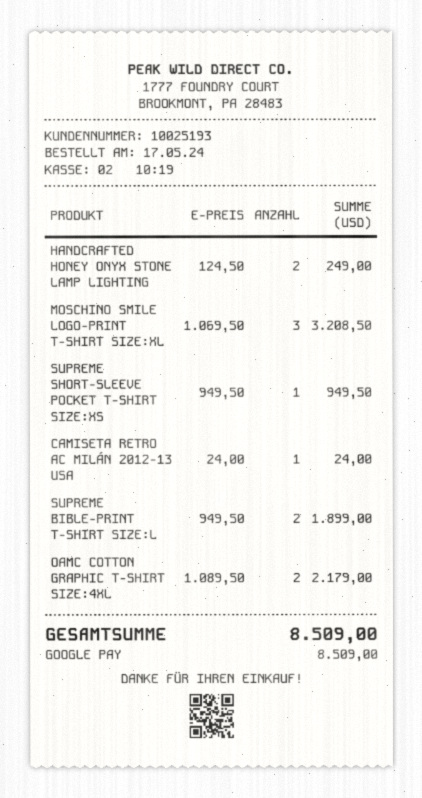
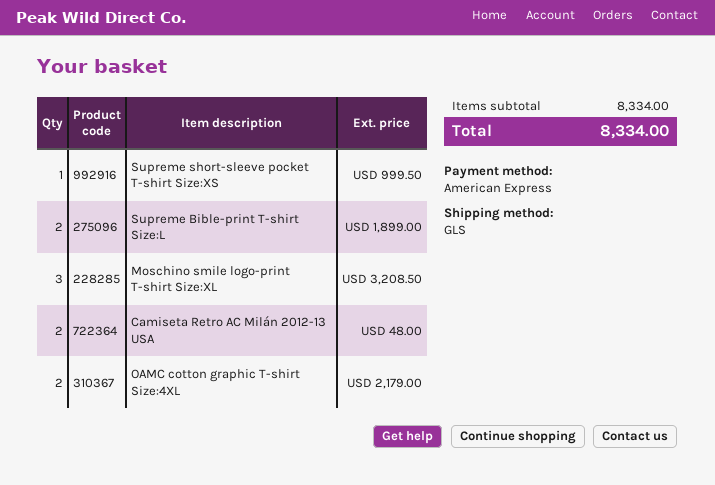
payment method: Google Pay -> American Express
HANDCRAFTED HONEY ONYX STONE LAMP LIGHTING: 2 for 249.00 -> none
SUPREME SHORT-SLEEVE POCKET T-SHIRT SIZE:XS: 1 for 949.50 -> 1 for 999.50
CAMISETA RETRO AC MILÁN 2012-13 USA: 1 for 24.00 -> 2 for 48.00
total: 8509.00 -> 8334.00

